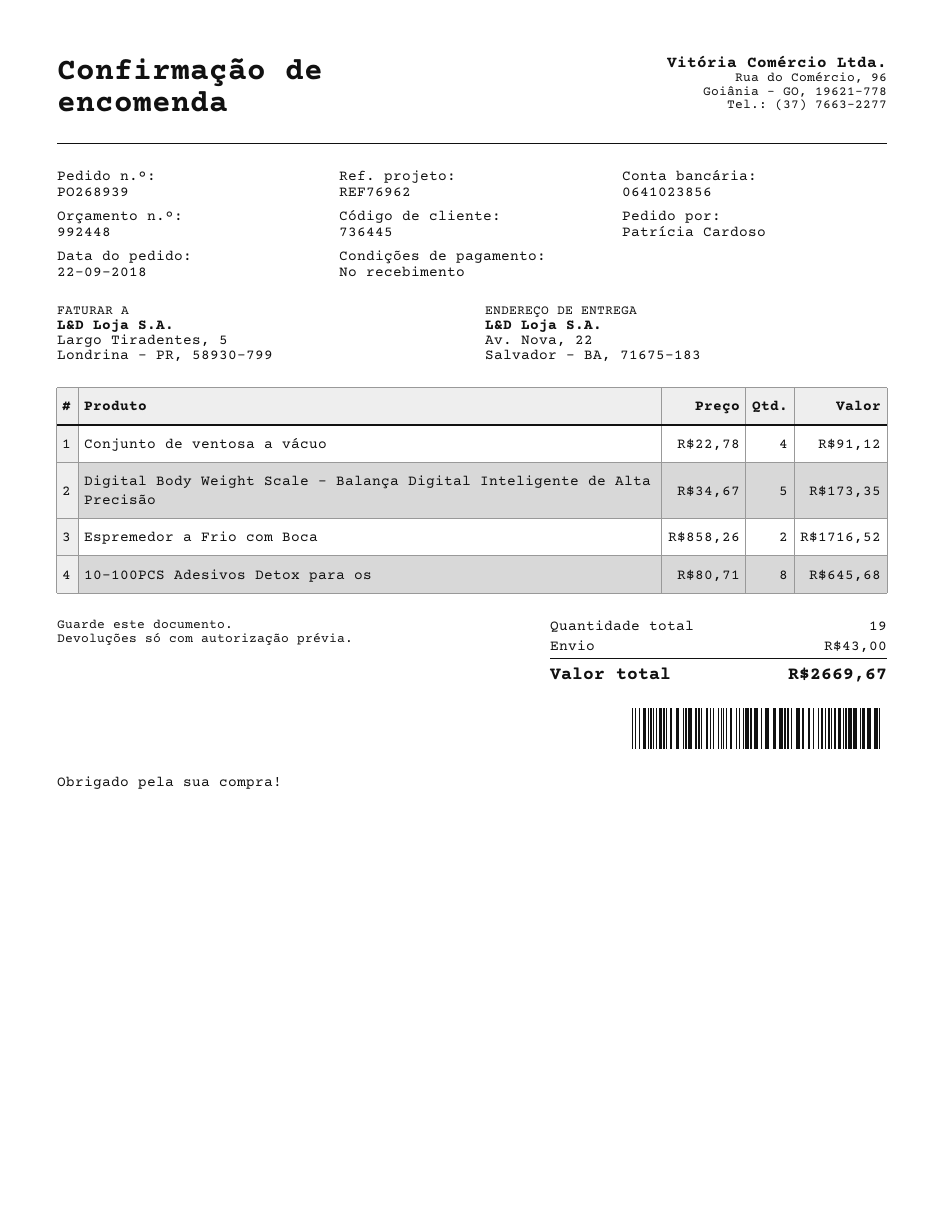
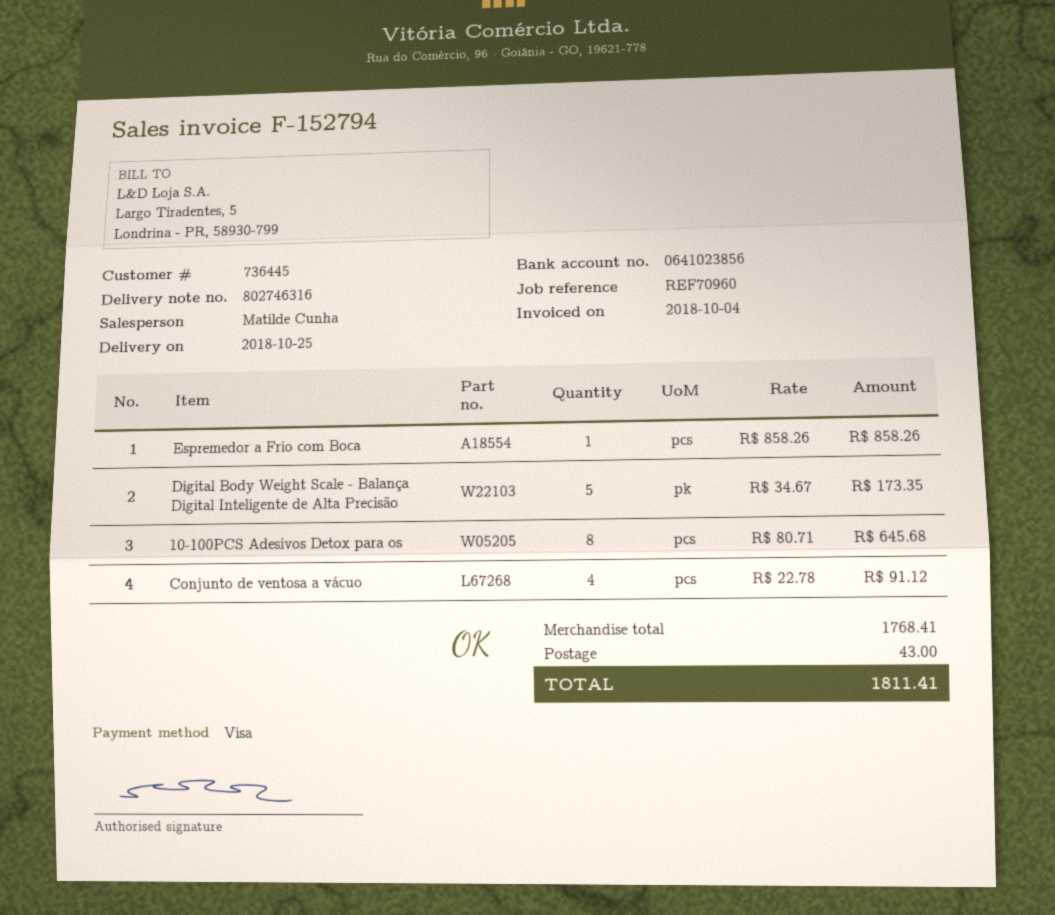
reference: REF76962 -> REF70960
Espremedor a Frio com Boca: 2 x 858.26 = 1716.52 -> 1 x 858.26 = 858.26
total: 2669.67 -> 1811.41

